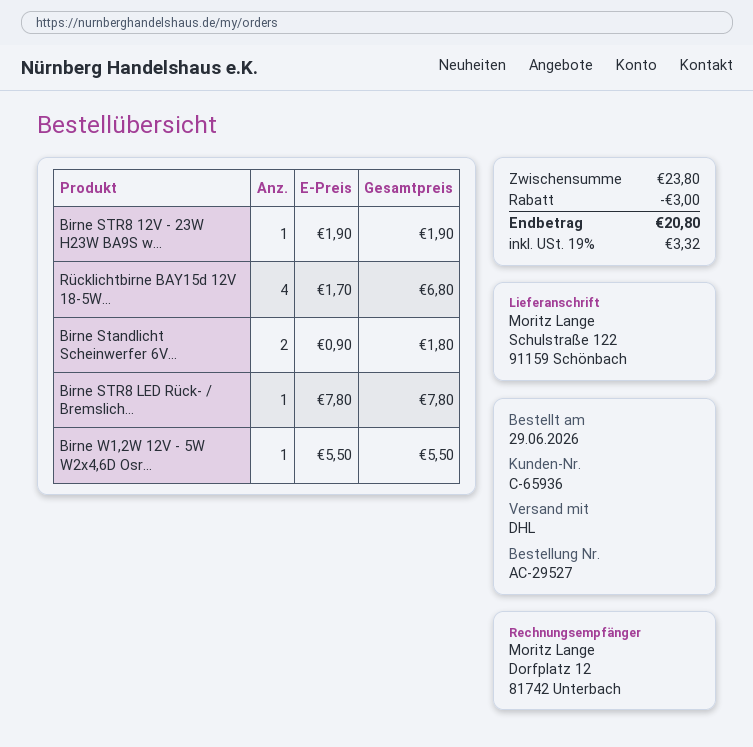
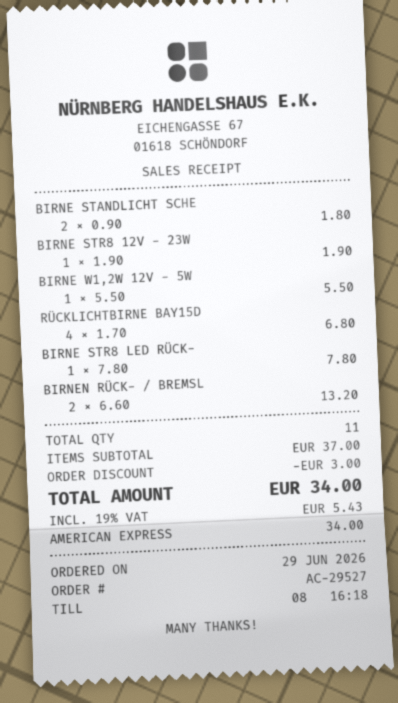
BIRNEN RÜCK- / BREMSL: none -> 2 x 6.60 = 13.20
subtotal: 23.80 -> 37.00
tax: 19% = 3.32 -> 19% = 5.43
total: 20.80 -> 34.00

